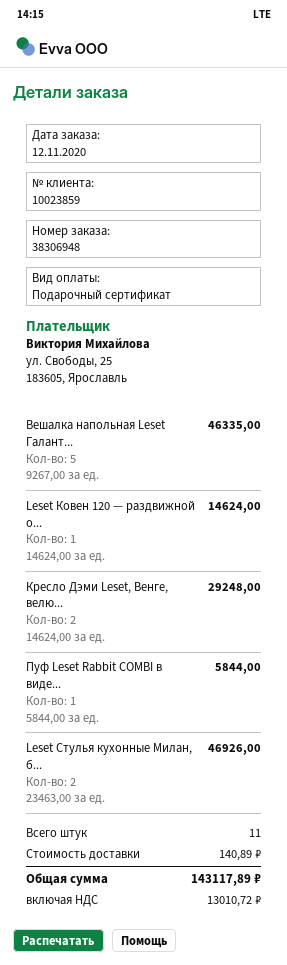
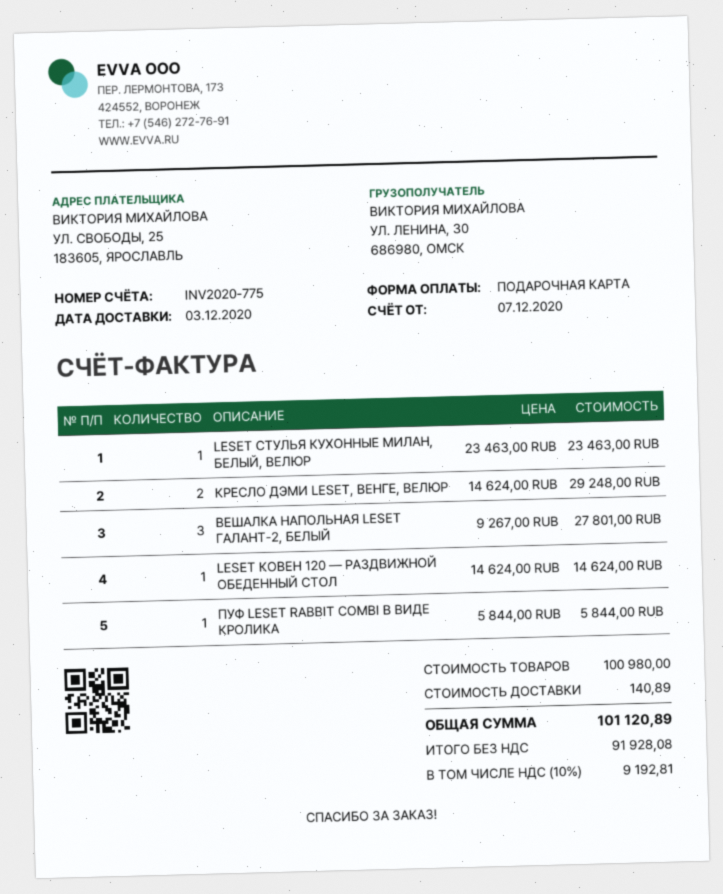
Вешалка напольная Leset Галант...: 5 x 9267.00 = 46335.00 -> 3 x 9267.00 = 27801.00
Leset Стулья кухонные Милан, б...: 2 x 23463.00 = 46926.00 -> 1 x 23463.00 = 23463.00
tax: 13010.72 -> 9192.81
total: 143117.89 -> 101120.89

